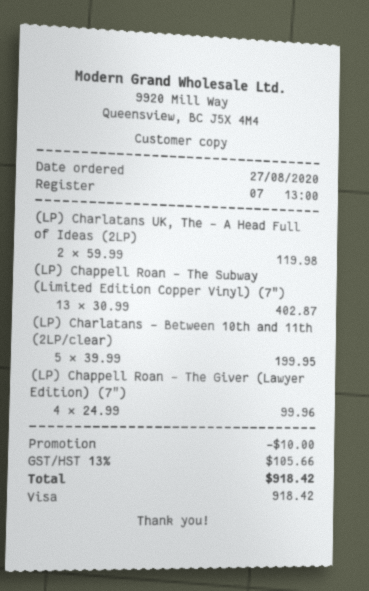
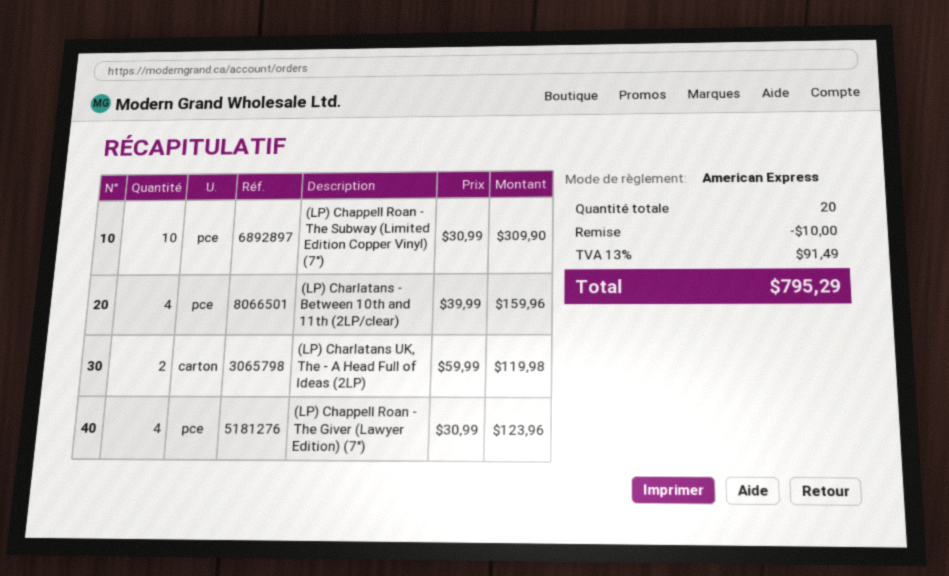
payment method: Visa -> American Express
(LP) Chappell Roan - The Subway (Limited Edition Copper Vinyl) (7"): 13 x 30.99 = 402.87 -> 10 x 30.99 = 309.90
(LP) Charlatans - Between 10th and 11th (2LP/clear): 5 x 39.99 = 199.95 -> 4 x 39.99 = 159.96
(LP) Chappell Roan - The Giver (Lawyer Edition) (7"): 4 x 24.99 = 99.96 -> 4 x 30.99 = 123.96
tax: 13% = 105.66 -> 13% = 91.49
total: 918.42 -> 795.29

